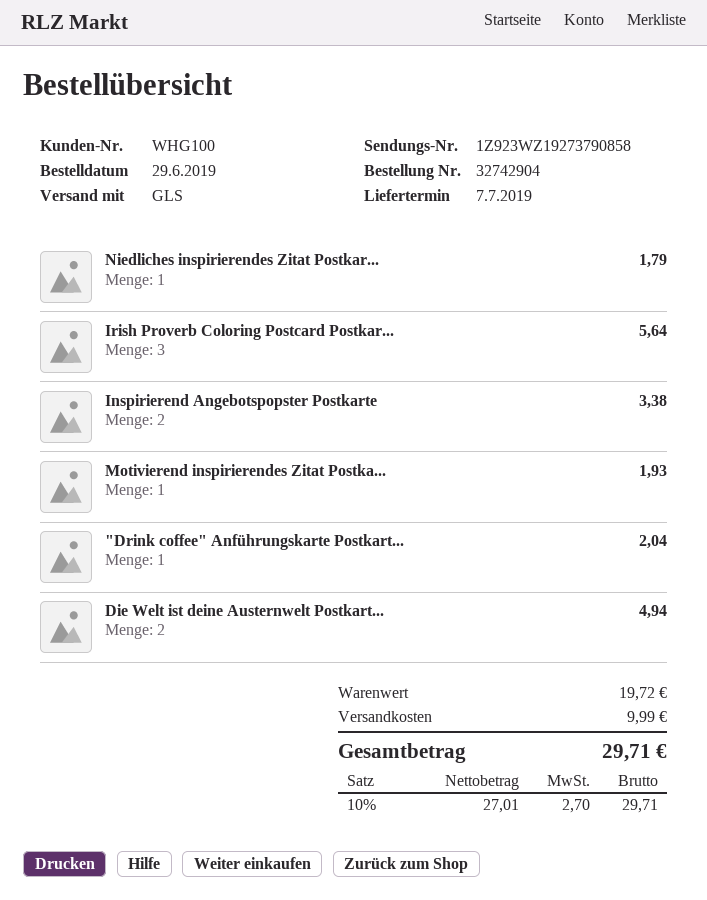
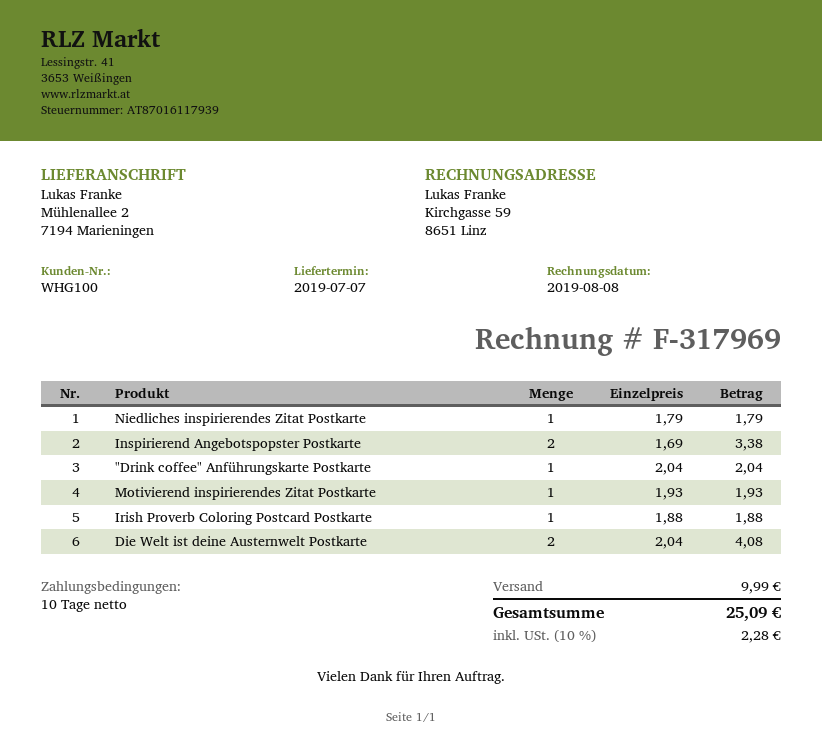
Irish Proverb Coloring Postcard Postkar...: 3 for 5.64 -> 1 for 1.88
Die Welt ist deine Austernwelt Postkart...: 2 for 4.94 -> 2 for 4.08
tax: 10% = 2.70 -> 10% = 2.28
total: 29.71 -> 25.09

